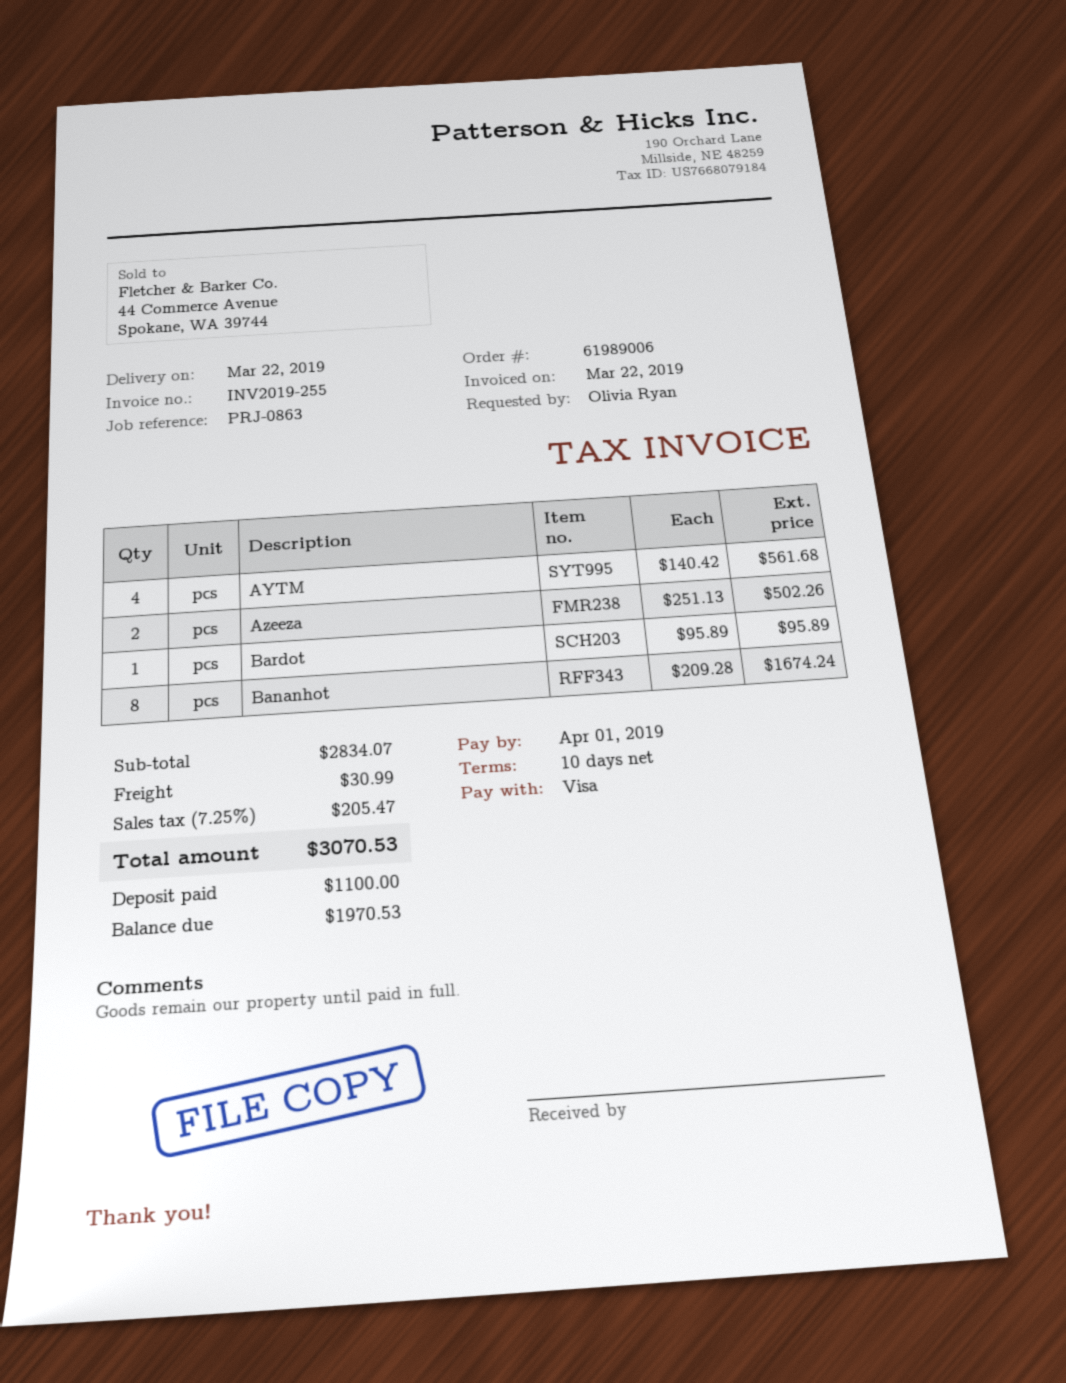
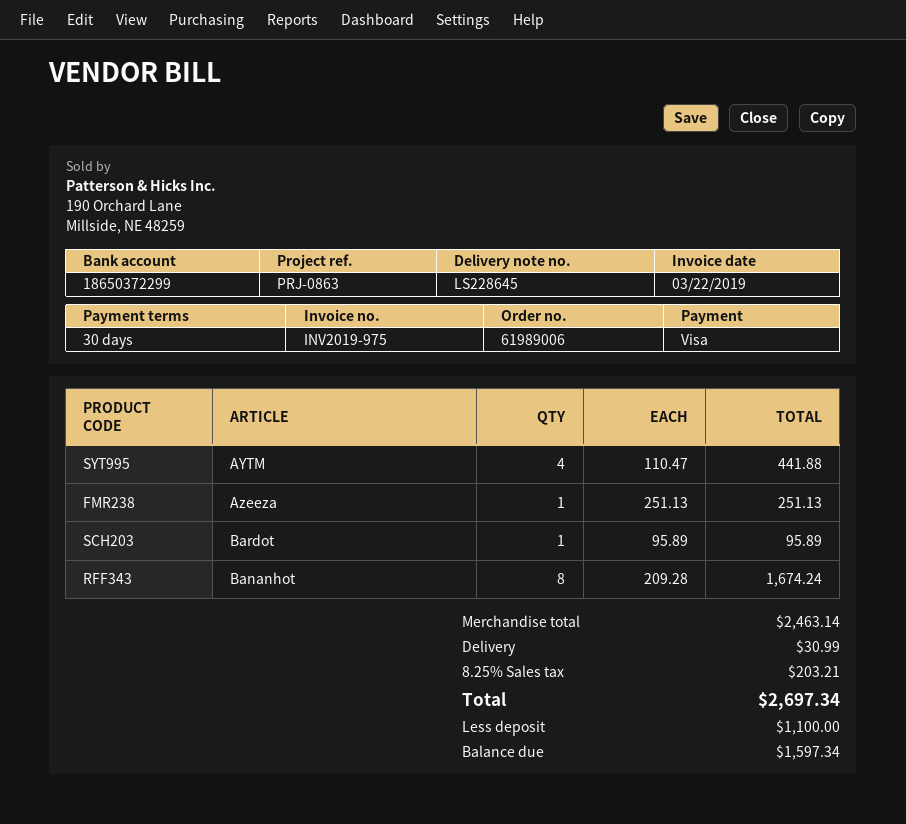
invoice number: INV2019-255 -> INV2019-975
payment terms: 10 days -> 30 days
AYTM: 4 x 140.42 = 561.68 -> 4 x 110.47 = 441.88
Azeeza: 2 x 251.13 = 502.26 -> 1 x 251.13 = 251.13
subtotal: 2834.07 -> 2463.14
tax: 7.25% = 205.47 -> 8.25% = 203.21
total: 3070.53 -> 2697.34
balance: 1970.53 -> 1597.34

